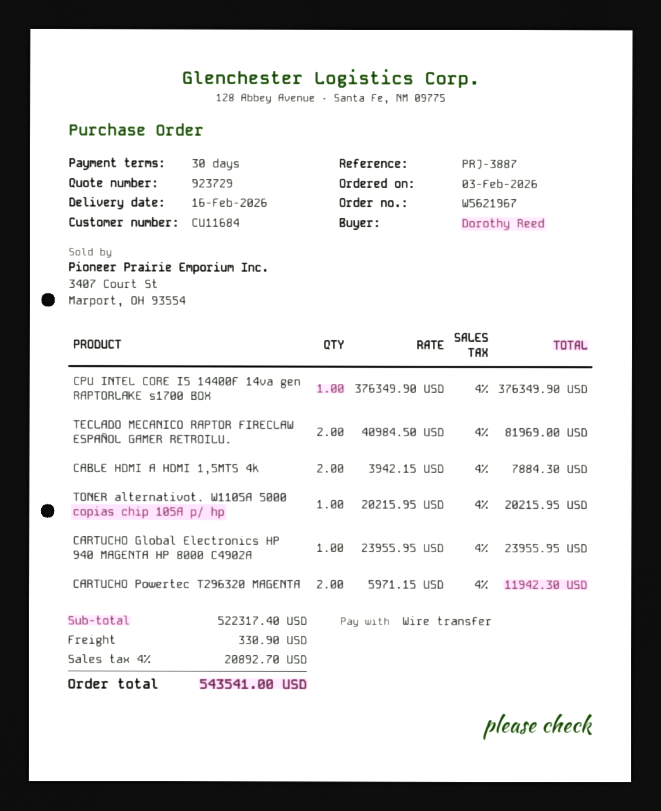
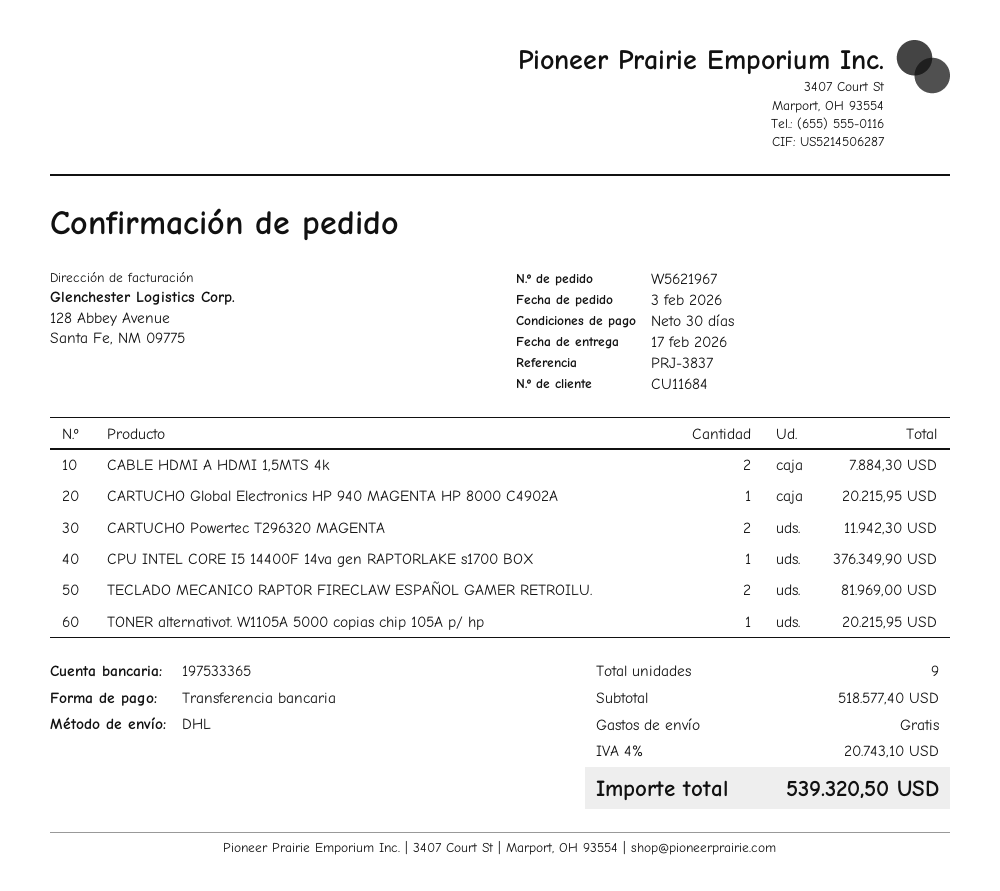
delivery date: 2026-02-16 -> 2026-02-17
reference: PRJ-3887 -> PRJ-3837
CARTUCHO Global Electronics HP 940 MAGENTA HP 8000 C4902A: 1 for 23955.95 -> 1 for 20215.95
subtotal: 522317.40 -> 518577.40
shipping: 330.90 -> 0.00
tax: 4% = 20892.70 -> 4% = 20743.10
total: 543541.00 -> 539320.50

